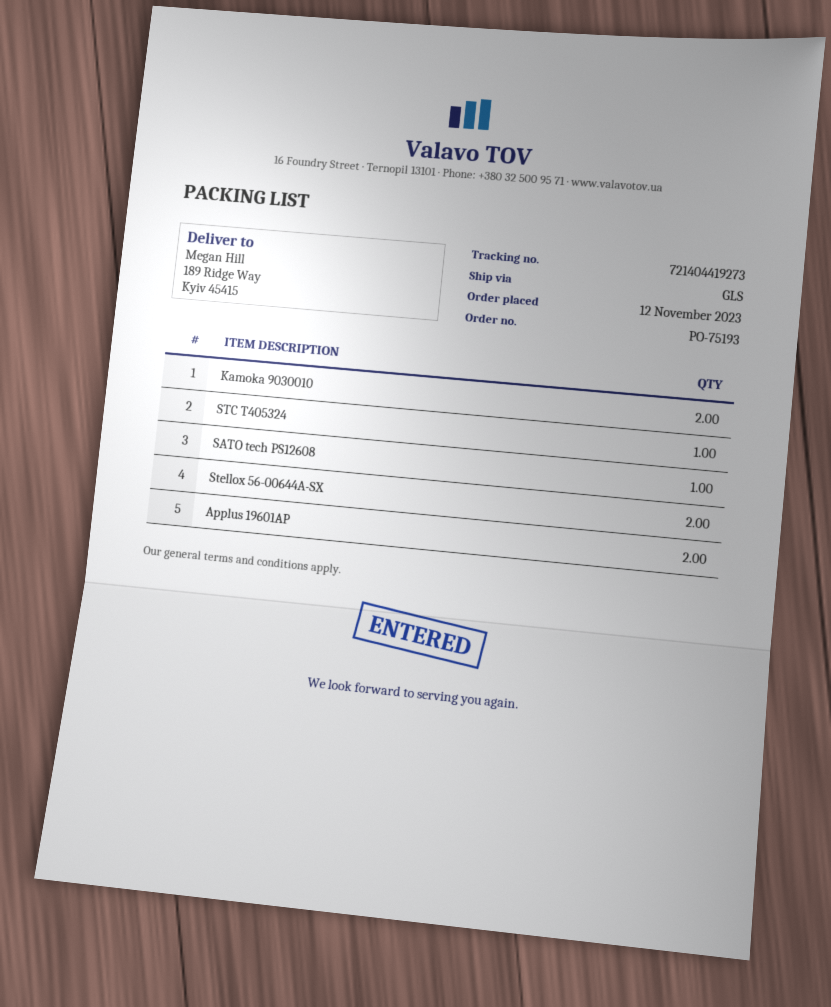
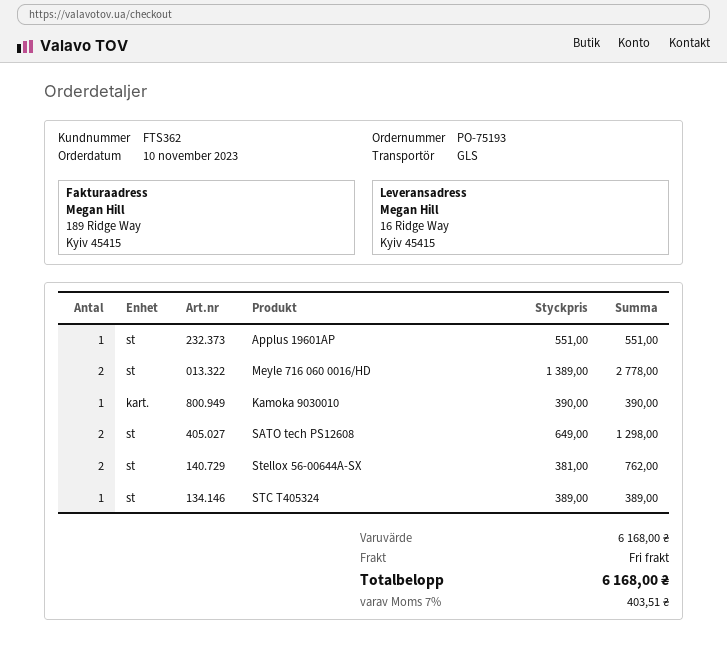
order date: 2023-11-12 -> 2023-11-10
ship to: 189 Ridge Way, Kyiv 45415 -> 16 Ridge Way, Kyiv 45415
Kamoka 9030010: 2 -> 1
SATO tech PS12608: 1 -> 2
Applus 19601AP: 2 -> 1
Meyle 716 060 0016/HD: none -> 2

